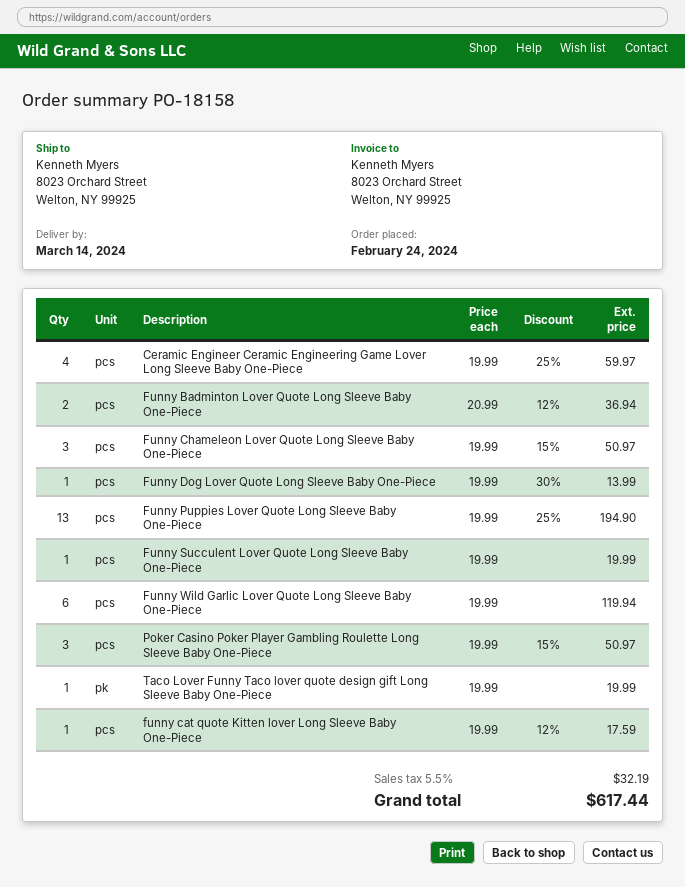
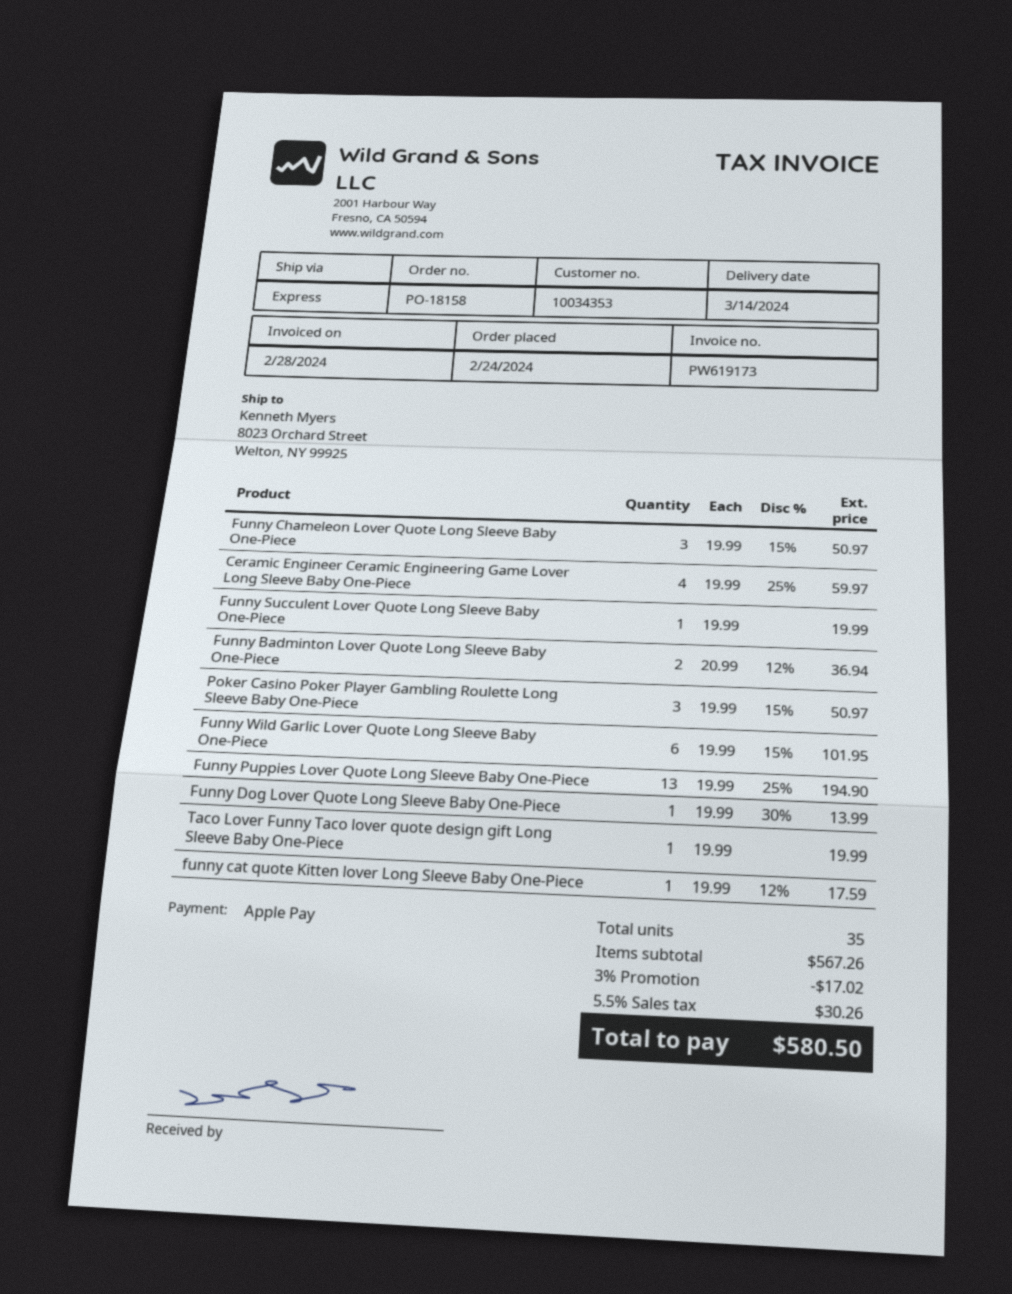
Funny Wild Garlic Lover Quote Long Sleeve Baby One-Piece: 6 x 19.99 = 119.94 -> 6 x 19.99 - 15% = 101.95
discount: none -> 3% = 17.02
tax: 5.5% = 32.19 -> 5.5% = 30.26
total: 617.44 -> 580.50

